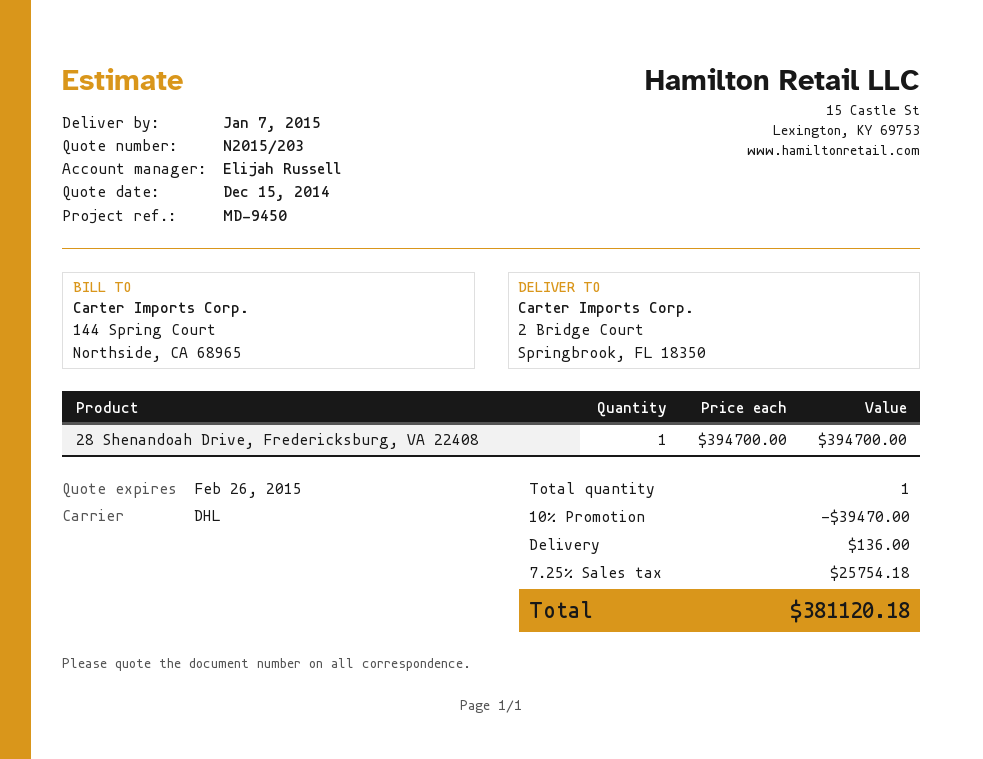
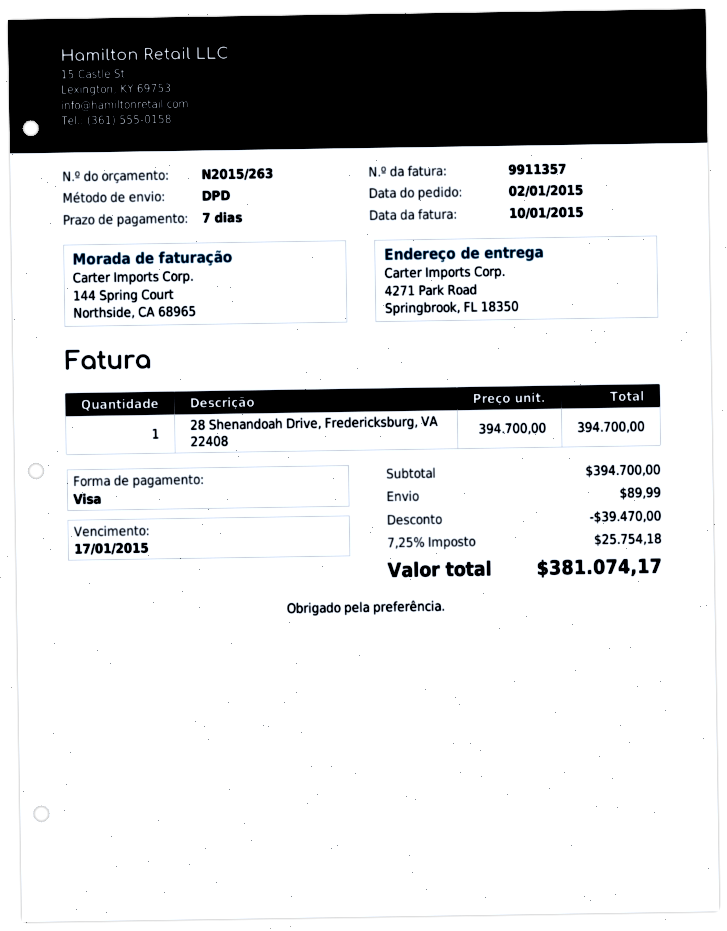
quote number: N2015/203 -> N2015/263
shipping method: DHL -> DPD
ship to: 2 Bridge Court, Springbrook, FL 18350 -> 4271 Park Road, Springbrook, FL 18350
shipping: 136.00 -> 89.99
total: 381120.18 -> 381074.17

